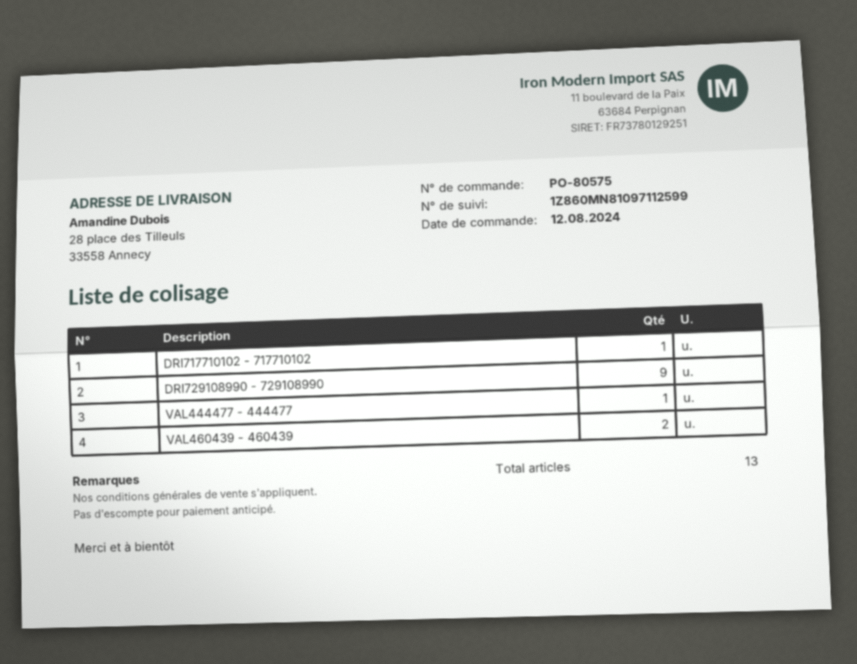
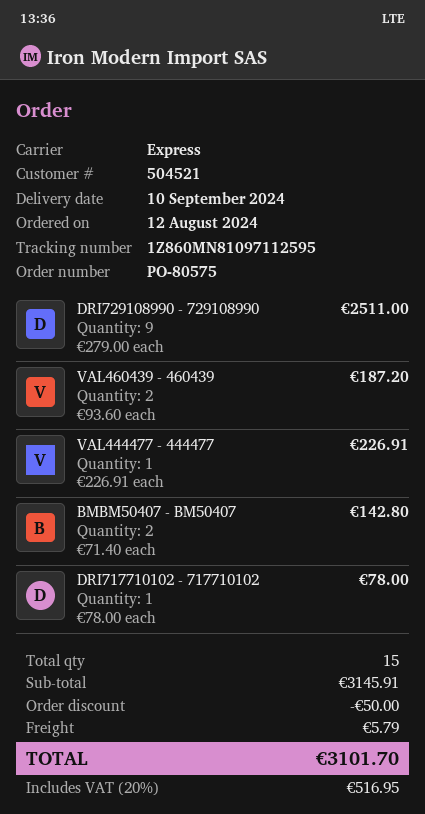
tracking number: 1Z860MN81097112599 -> 1Z860MN81097112595
BMBM50407 - BM50407: none -> 2
total quantity: 13 -> 15

